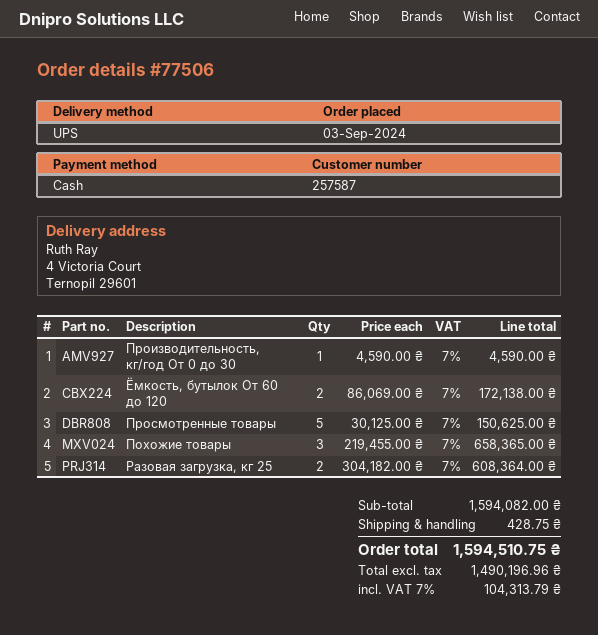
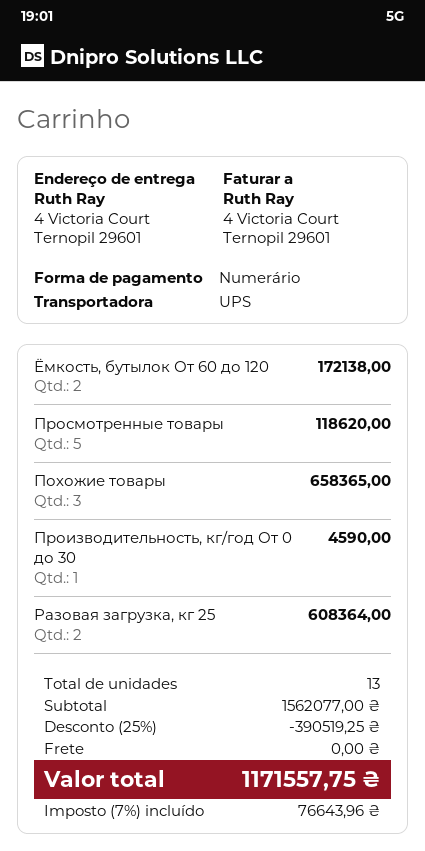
Просмотренные товары: 5 for 150625.00 -> 5 for 118620.00
subtotal: 1594082.00 -> 1562077.00
discount: none -> 25% = 390519.25
shipping: 428.75 -> 0.00
tax: 7% = 104313.79 -> 7% = 76643.96
total: 1594510.75 -> 1171557.75

